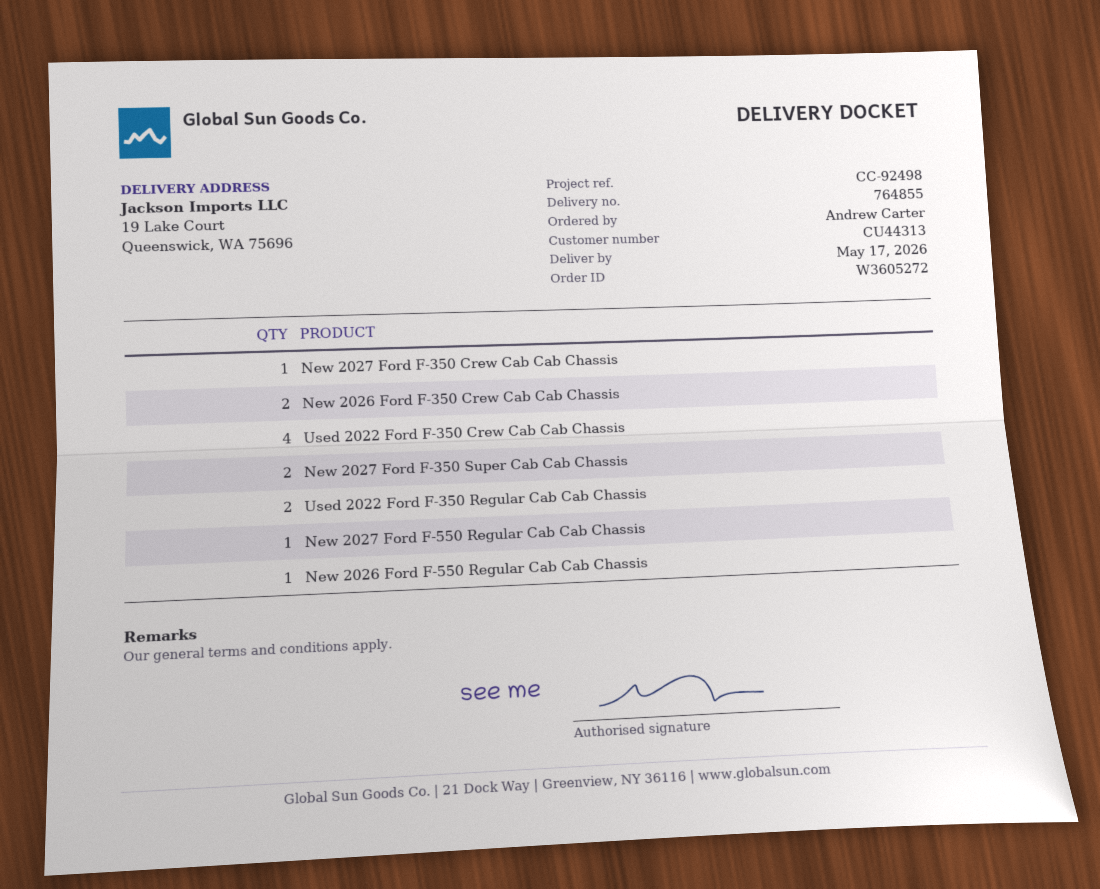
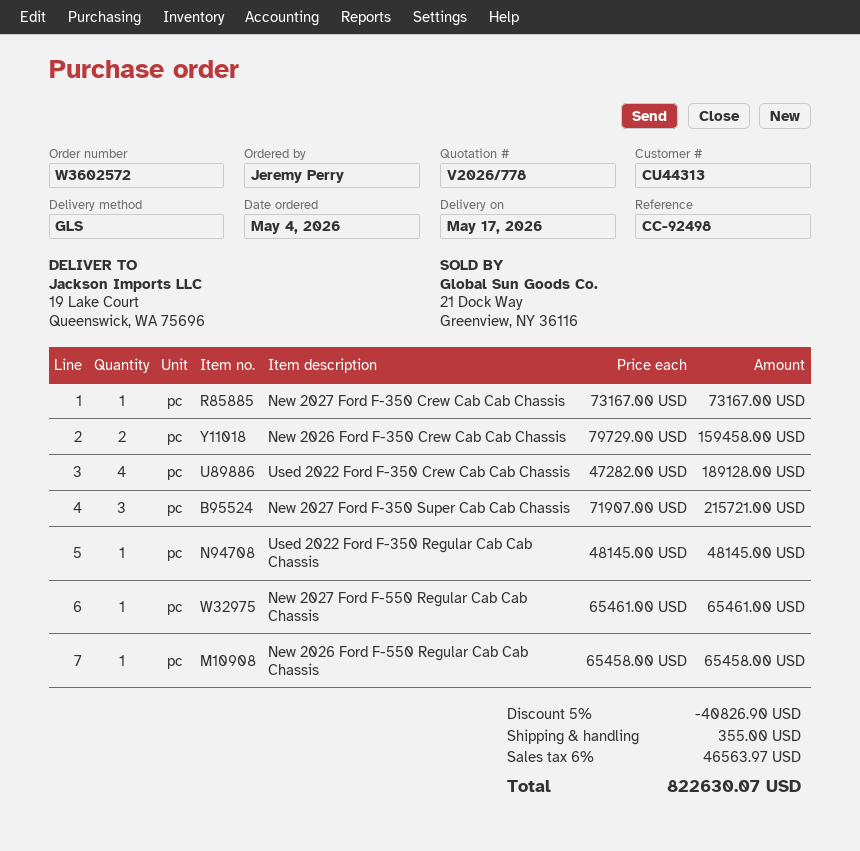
order number: W3605272 -> W3602572
ordered by: Andrew Carter -> Jeremy Perry
New 2027 Ford F-350 Super Cab Cab Chassis: 2 -> 3
Used 2022 Ford F-350 Regular Cab Cab Chassis: 2 -> 1

